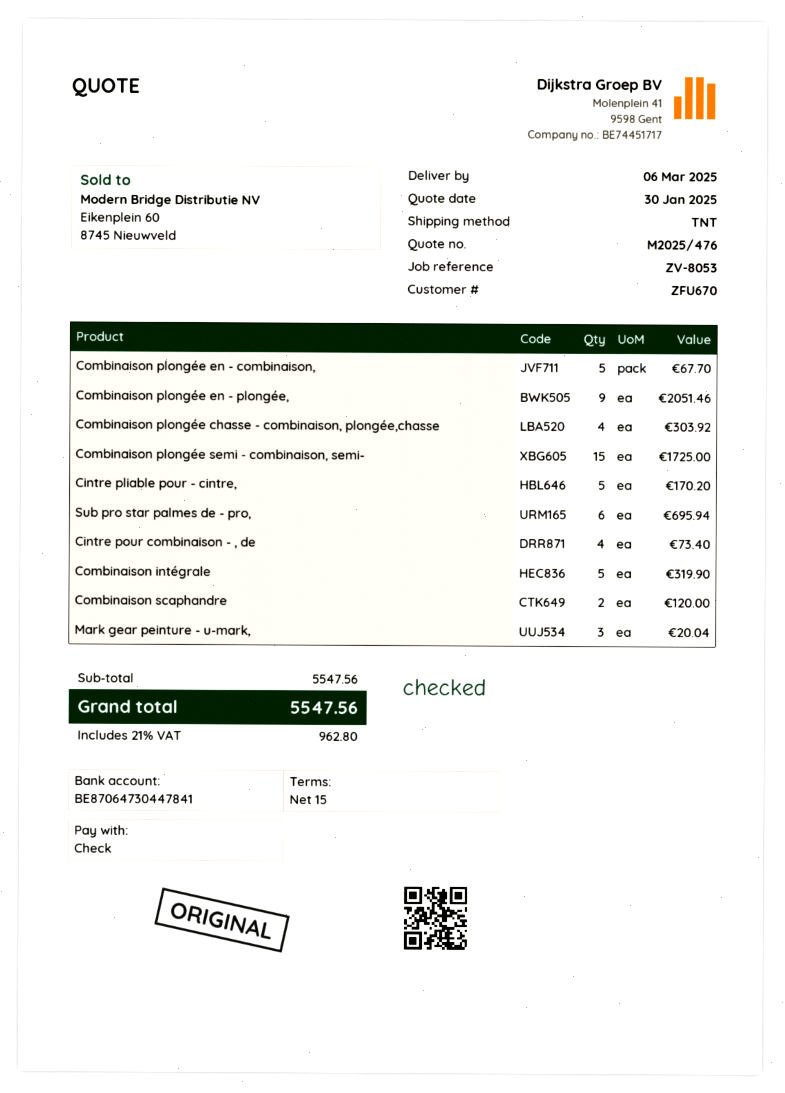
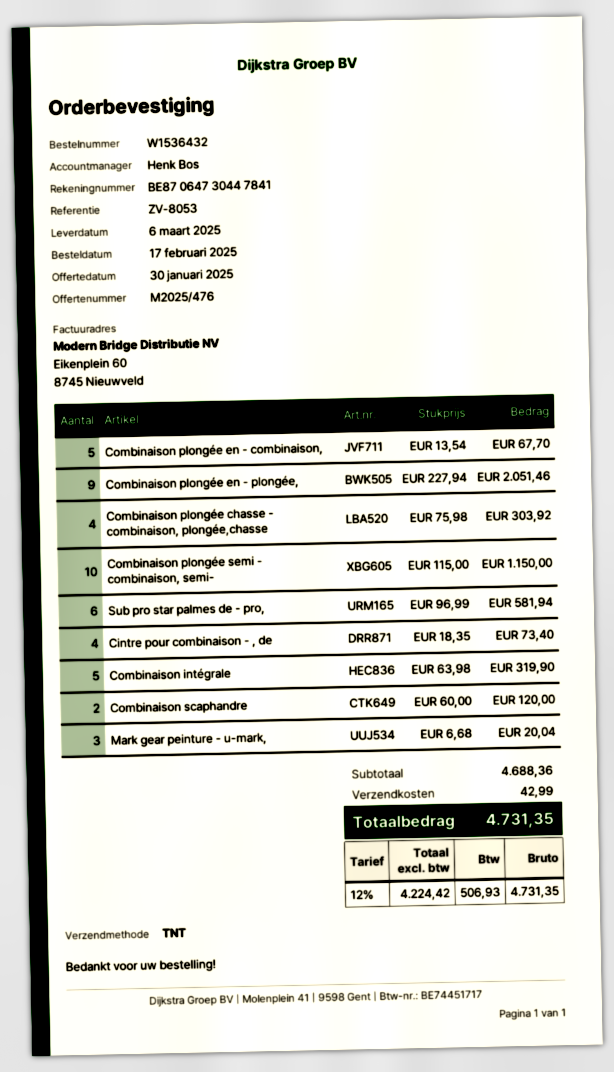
Combinaison plongée semi - combinaison, semi-: 15 for 1725.00 -> 10 for 1150.00
Cintre pliable pour - cintre,: 5 for 170.20 -> none
Sub pro star palmes de - pro,: 6 for 695.94 -> 6 for 581.94
subtotal: 5547.56 -> 4688.36
shipping: none -> 42.99
tax: 21% = 962.80 -> 12% = 506.93
total: 5547.56 -> 4731.35

